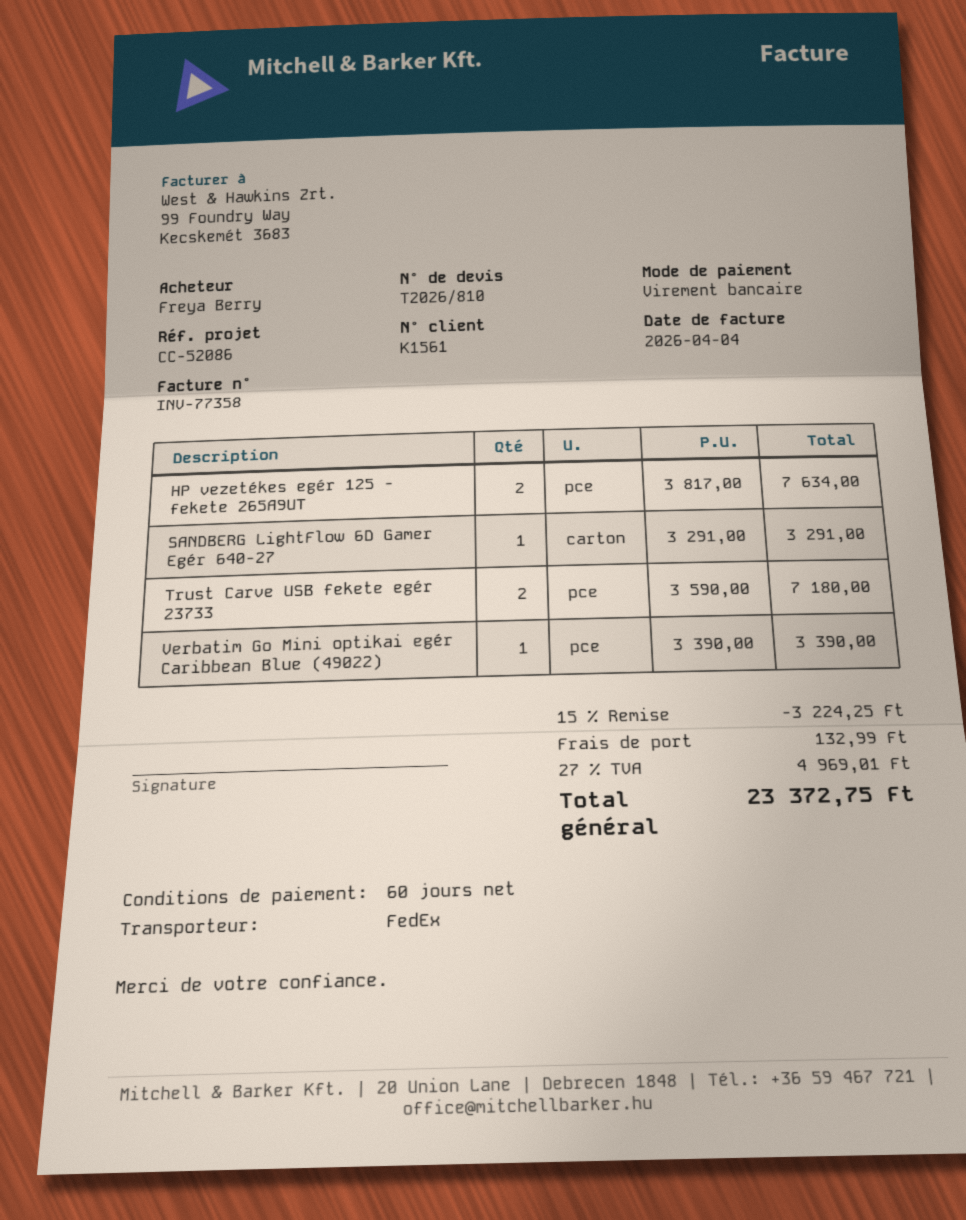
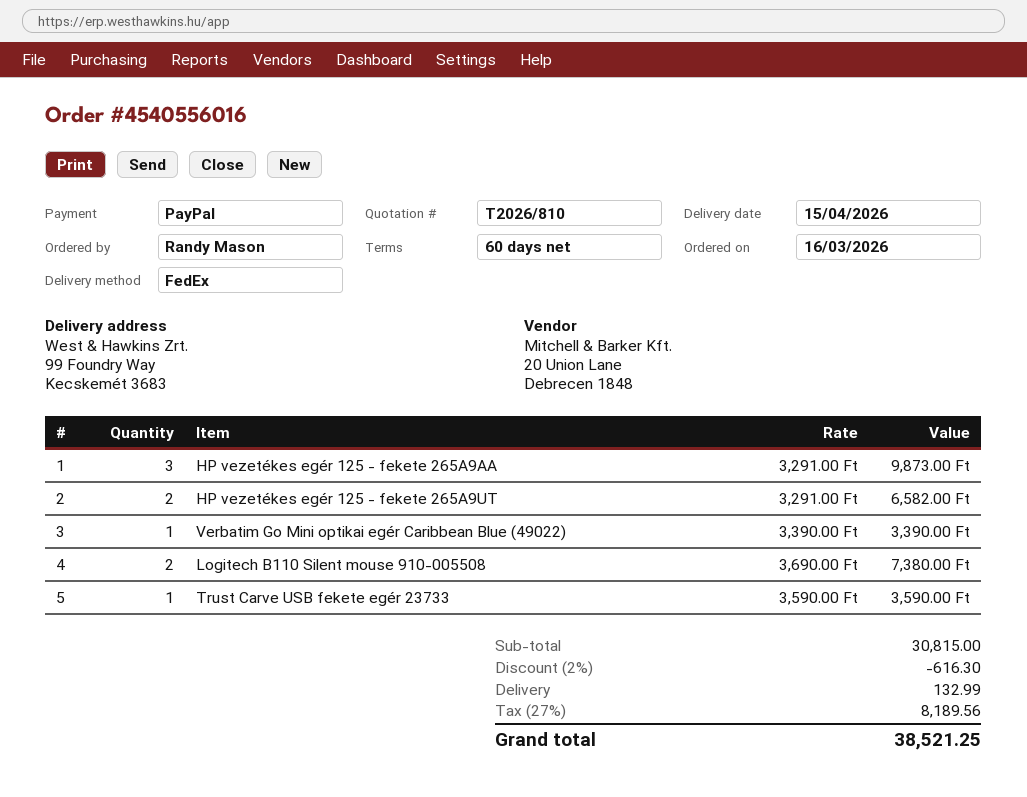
ordered by: Freya Berry -> Randy Mason
payment method: bank transfer -> PayPal
HP vezetékes egér 125 - fekete 265A9UT: 2 x 3817.00 = 7634.00 -> 2 x 3291.00 = 6582.00
SANDBERG LightFlow 6D Gamer Egér 640-27: 1 x 3291.00 = 3291.00 -> none
Trust Carve USB fekete egér 23733: 2 x 3590.00 = 7180.00 -> 1 x 3590.00 = 3590.00
HP vezetékes egér 125 - fekete 265A9AA: none -> 3 x 3291.00 = 9873.00
Logitech B110 Silent mouse 910-005508: none -> 2 x 3690.00 = 7380.00
discount: 15% = 3224.25 -> 2% = 616.30
tax: 27% = 4969.01 -> 27% = 8189.56
total: 23372.75 -> 38521.25

